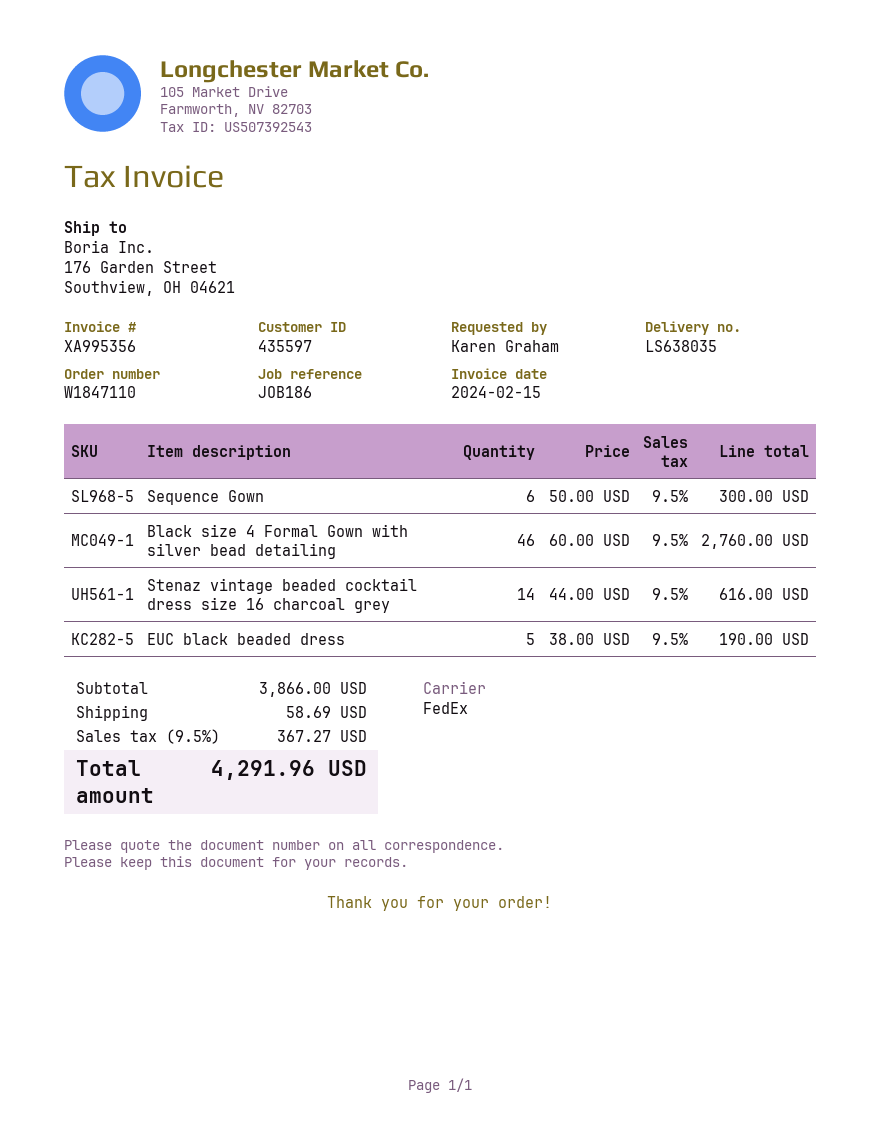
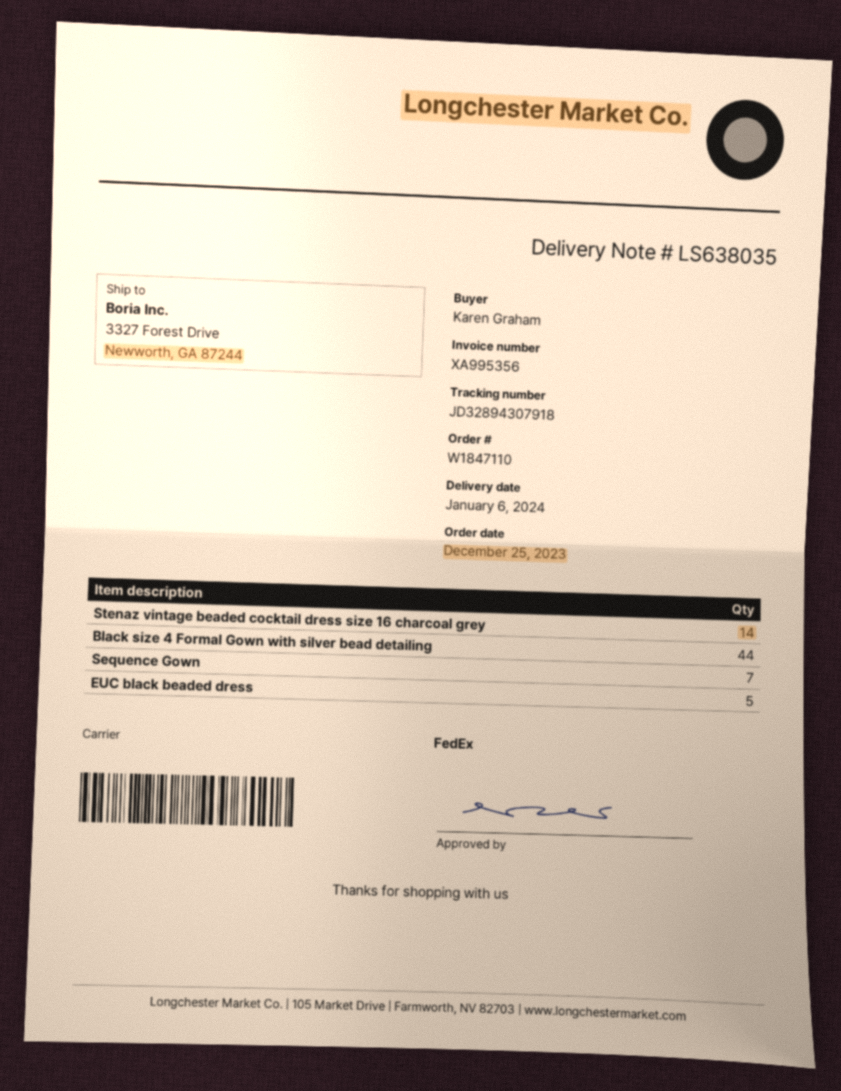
ship to: 176 Garden Street, Southview, OH 04621 -> 3327 Forest Drive, Newworth, GA 87244
Sequence Gown: 6 -> 7
Black size 4 Formal Gown with silver bead detailing: 46 -> 44

